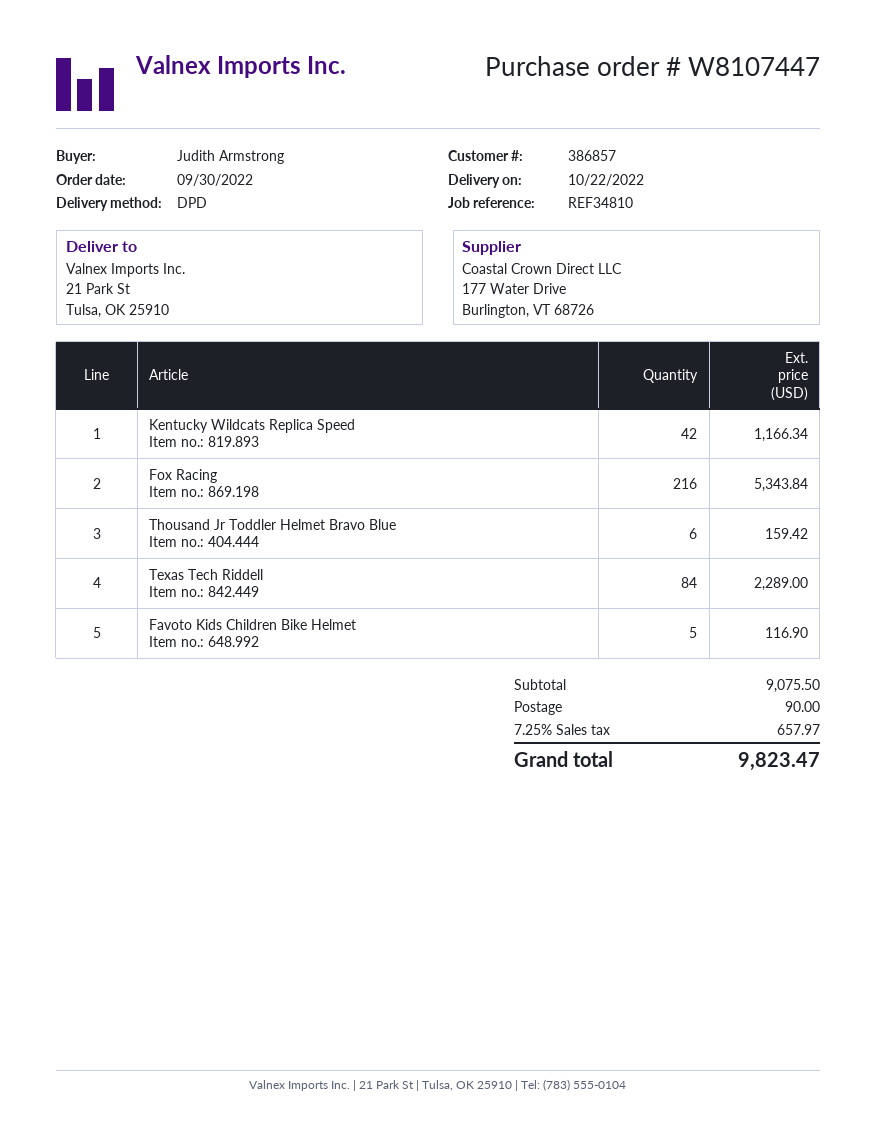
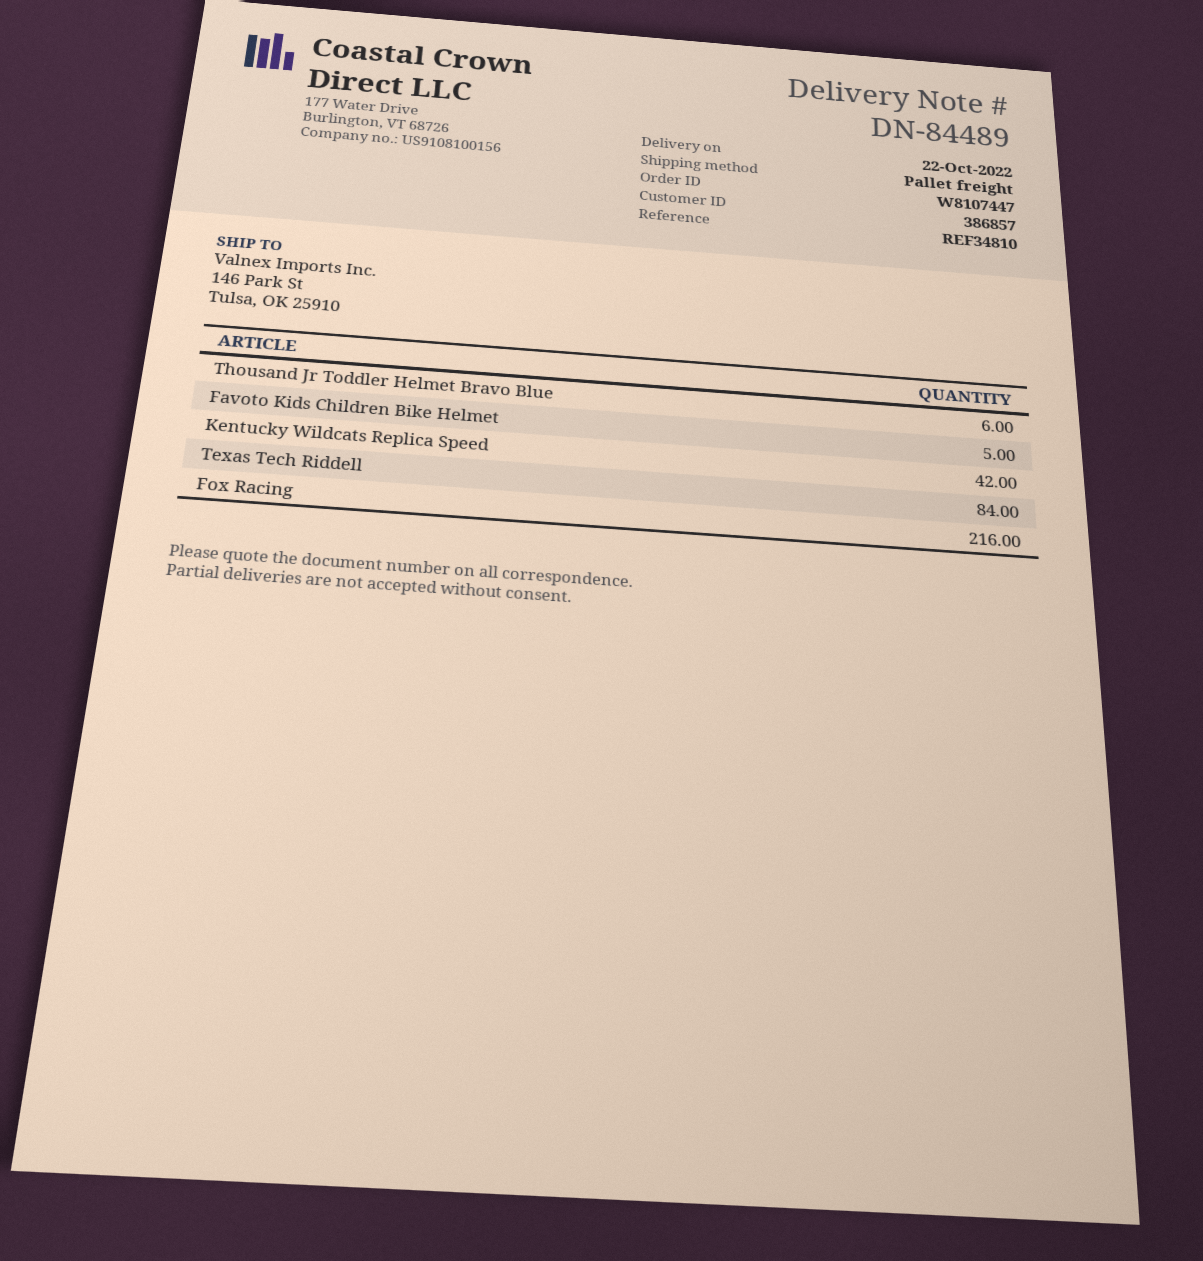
shipping method: DPD -> pallet freight
ship to: 21 Park St, Tulsa, OK 25910 -> 146 Park St, Tulsa, OK 25910

